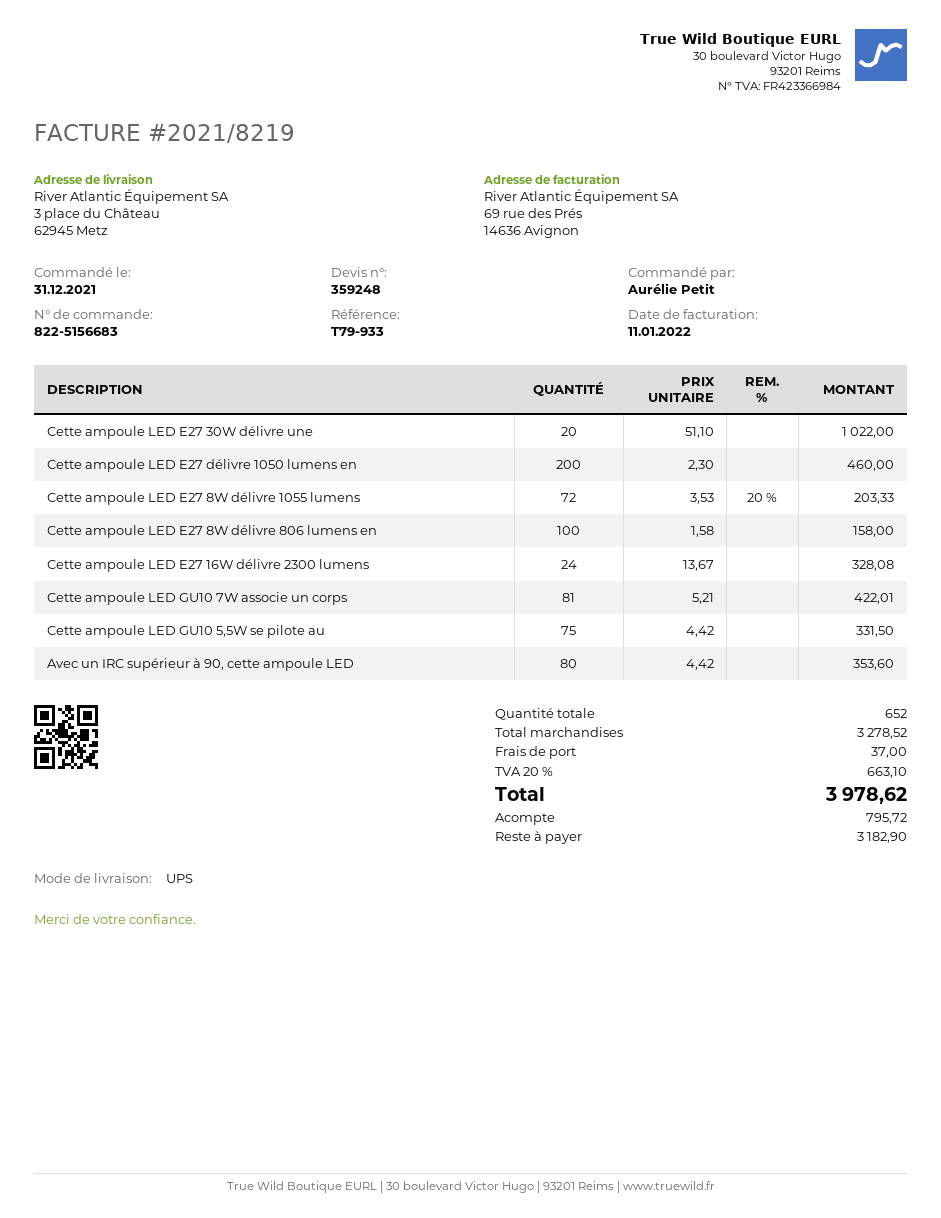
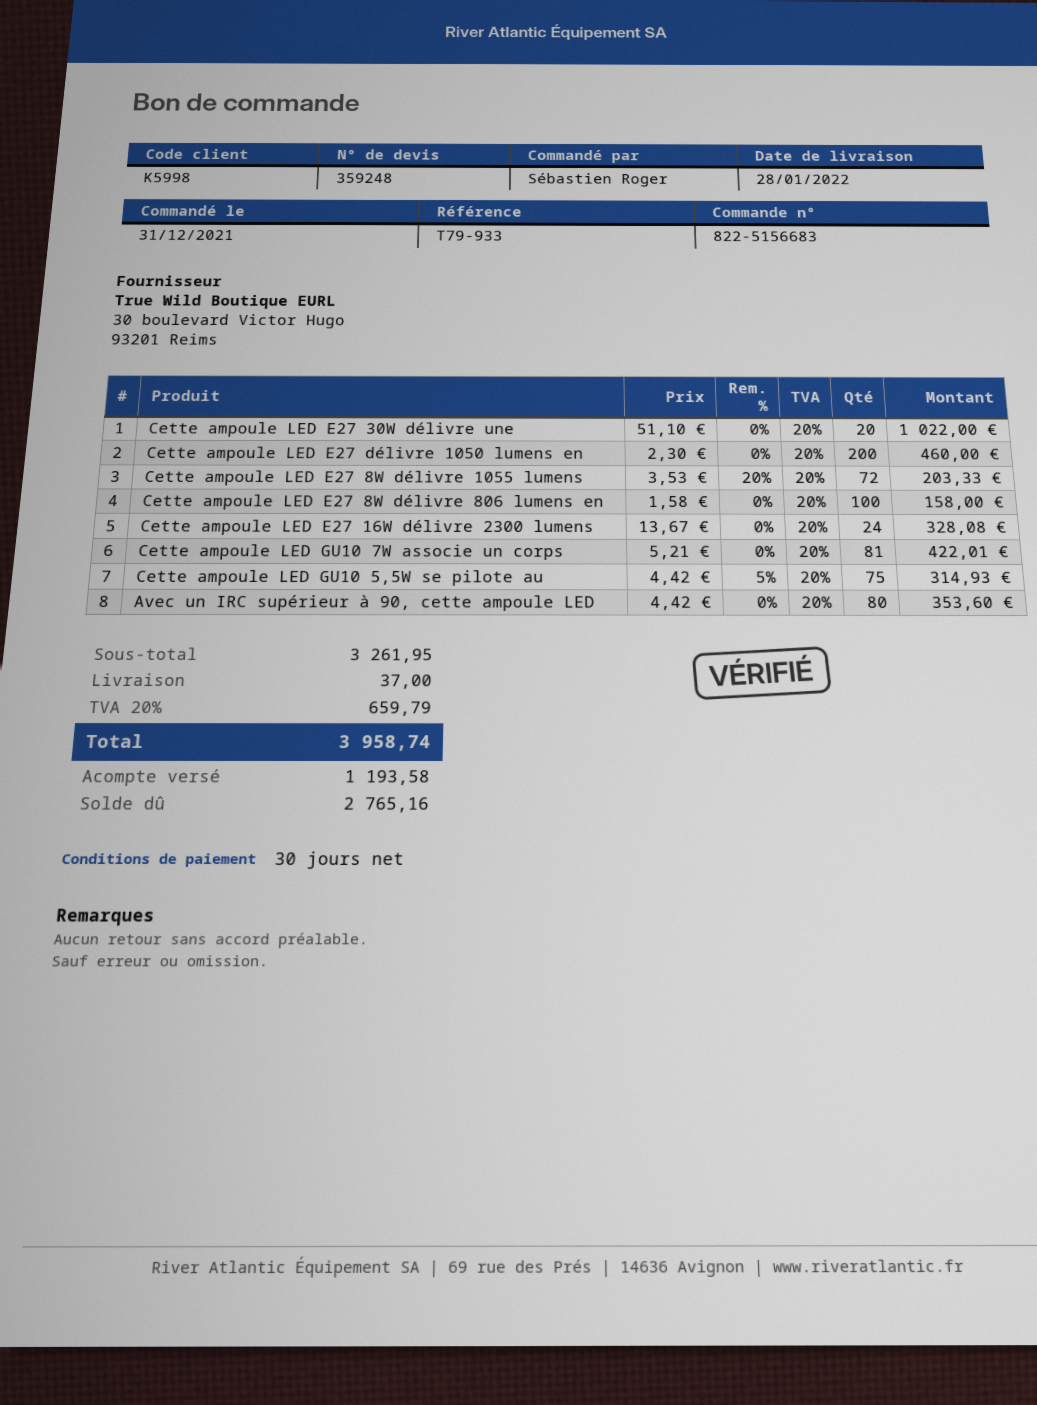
ordered by: Aurélie Petit -> Sébastien Roger
Cette ampoule LED GU10 5,5W se pilote au: 75 x 4.42 = 331.50 -> 75 x 4.42 - 5% = 314.93
subtotal: 3278.52 -> 3261.95
tax: 20% = 663.10 -> 20% = 659.79
total: 3978.62 -> 3958.74
deposit: 795.72 -> 1193.58
balance: 3182.90 -> 2765.16

